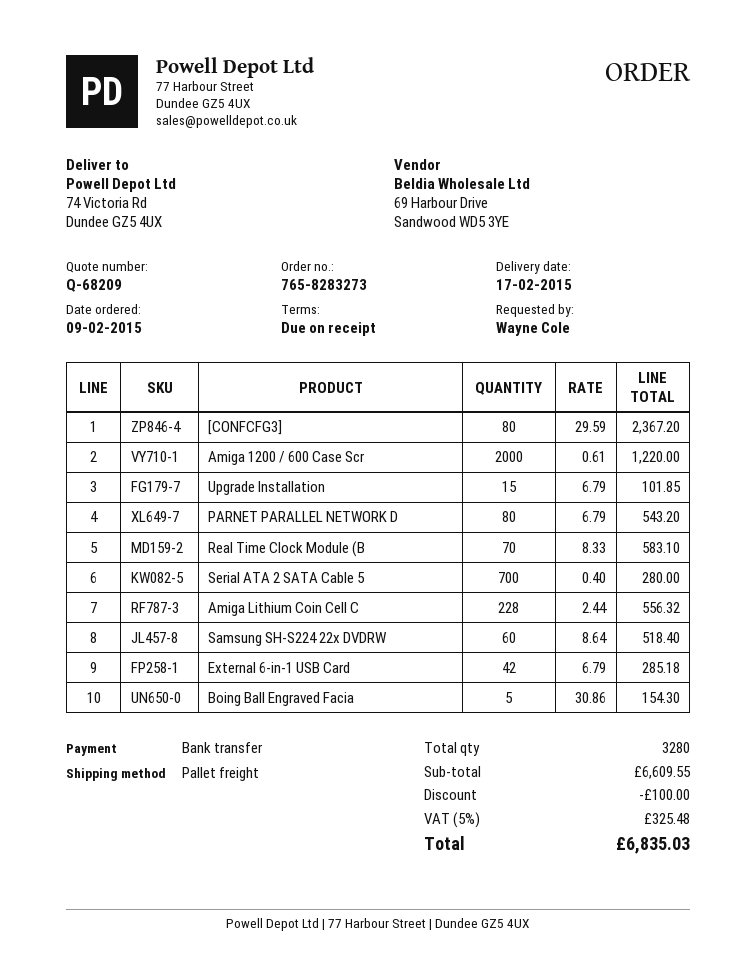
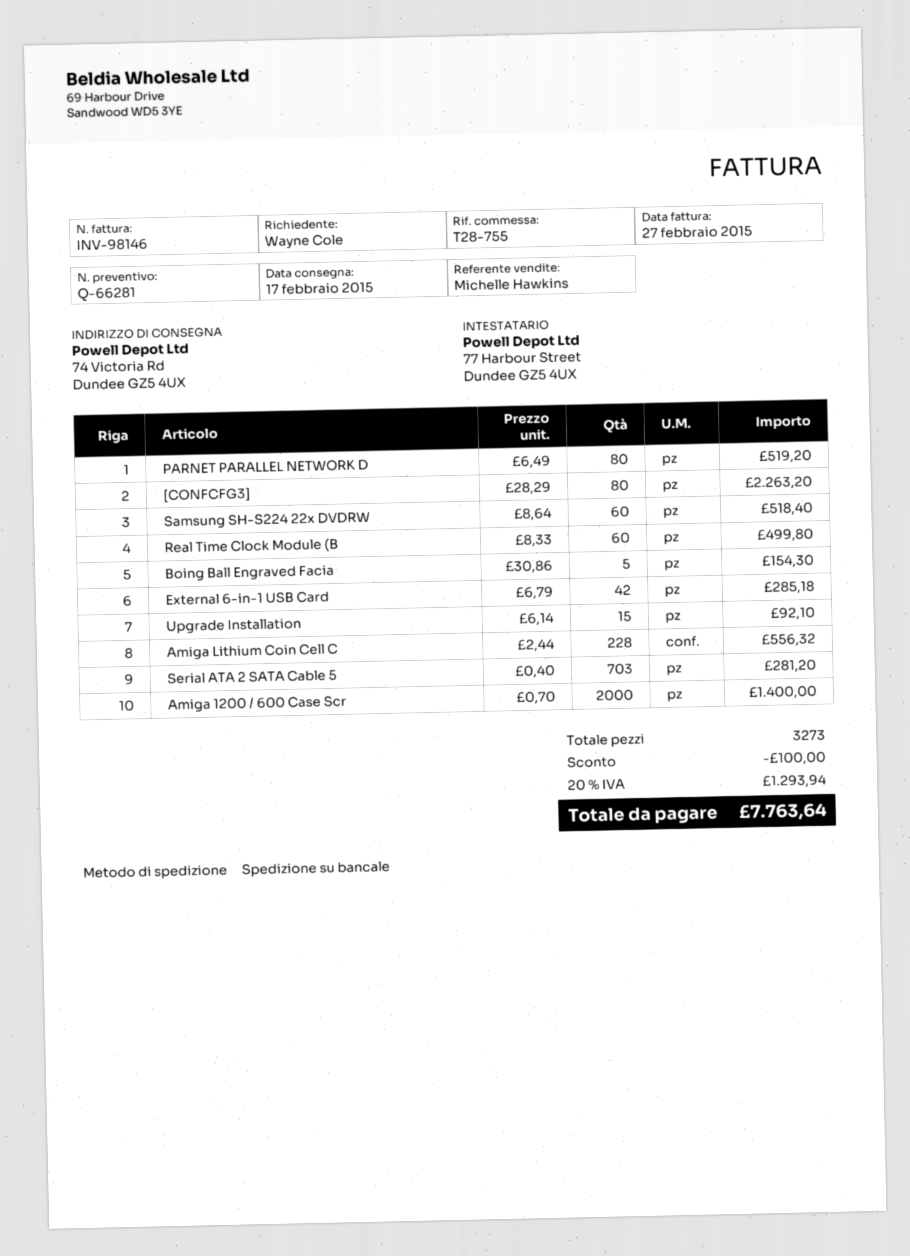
quote number: Q-68209 -> Q-66281
[CONFCFG3]: 80 x 29.59 = 2367.20 -> 80 x 28.29 = 2263.20
Amiga 1200 / 600 Case Scr: 2000 x 0.61 = 1220.00 -> 2000 x 0.70 = 1400.00
Upgrade Installation: 15 x 6.79 = 101.85 -> 15 x 6.14 = 92.10
PARNET PARALLEL NETWORK D: 80 x 6.79 = 543.20 -> 80 x 6.49 = 519.20
Real Time Clock Module (B: 70 x 8.33 = 583.10 -> 60 x 8.33 = 499.80
Serial ATA 2 SATA Cable 5: 700 x 0.40 = 280.00 -> 703 x 0.40 = 281.20
total quantity: 3280 -> 3273
tax: 5% = 325.48 -> 20% = 1293.94
total: 6835.03 -> 7763.64

